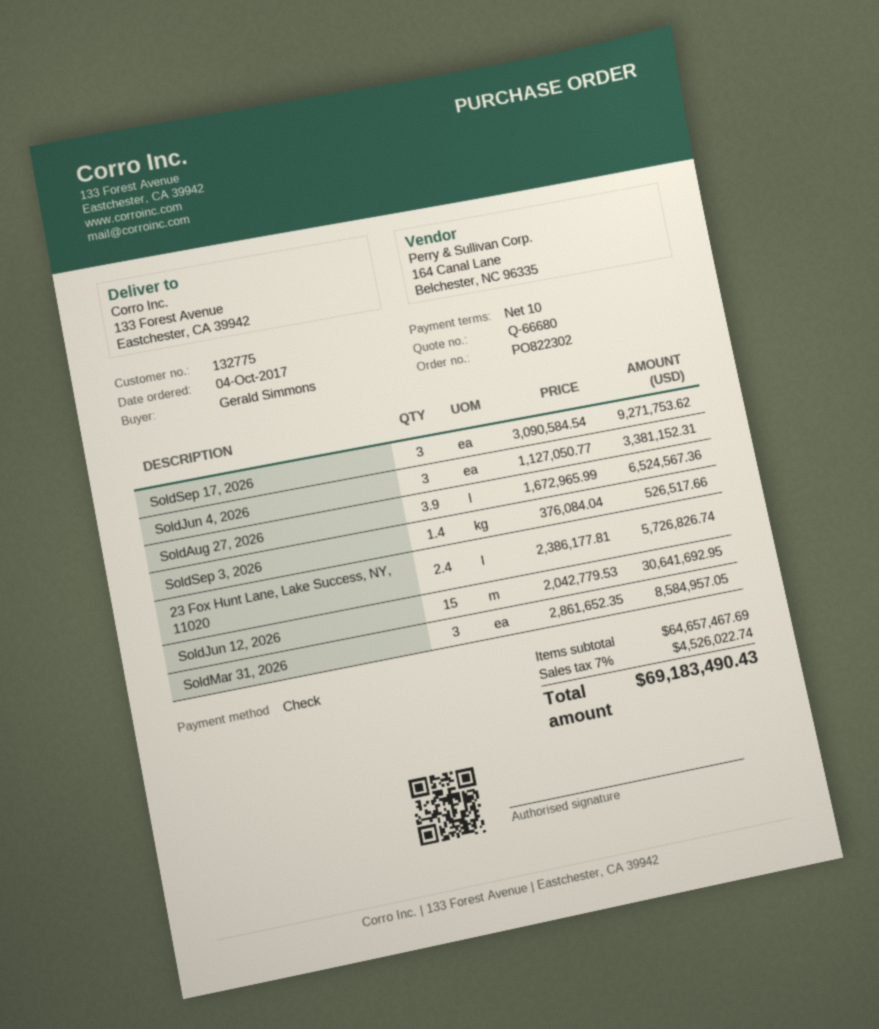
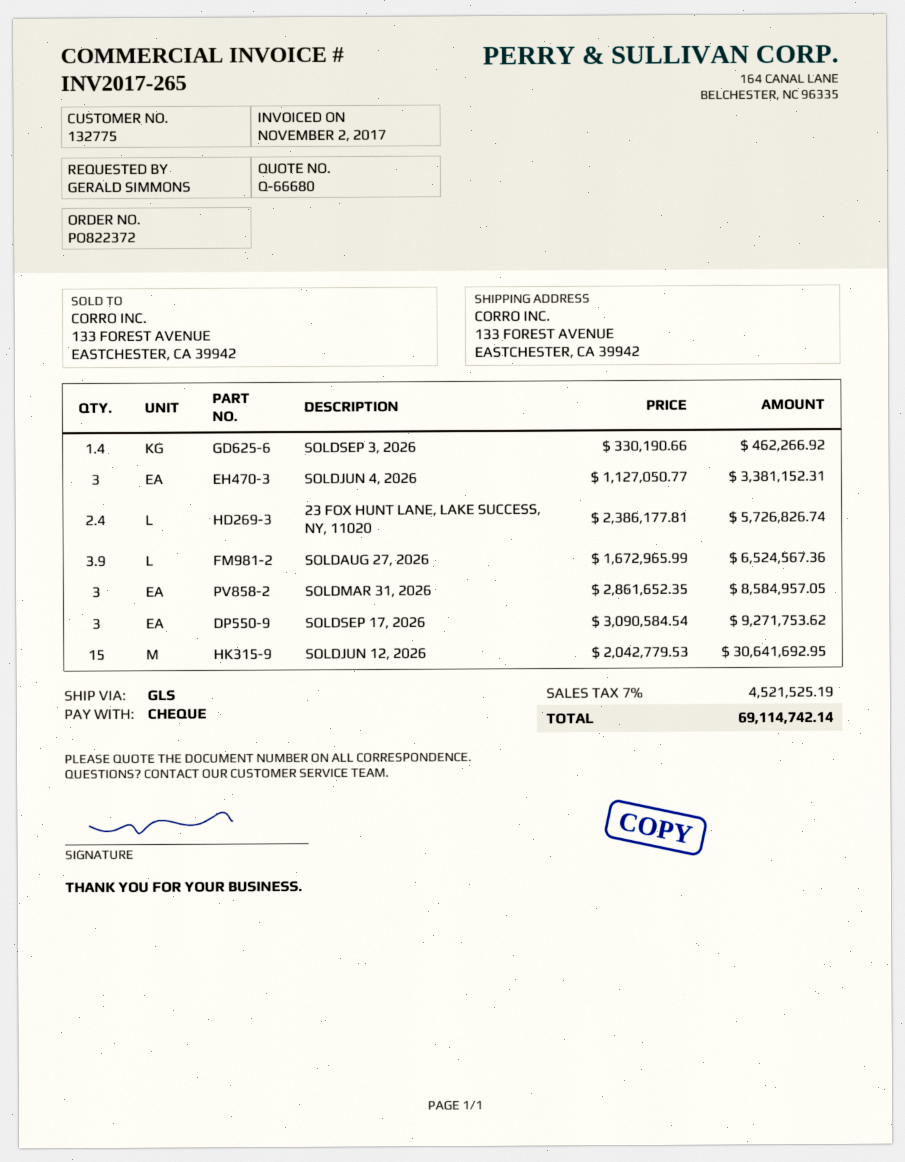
order number: PO822302 -> PO822372
SoldSep 3, 2026: 1.4 x 376084.04 = 526517.66 -> 1.4 x 330190.66 = 462266.92
tax: 7% = 4526022.74 -> 7% = 4521525.19
total: 69183490.43 -> 69114742.14

